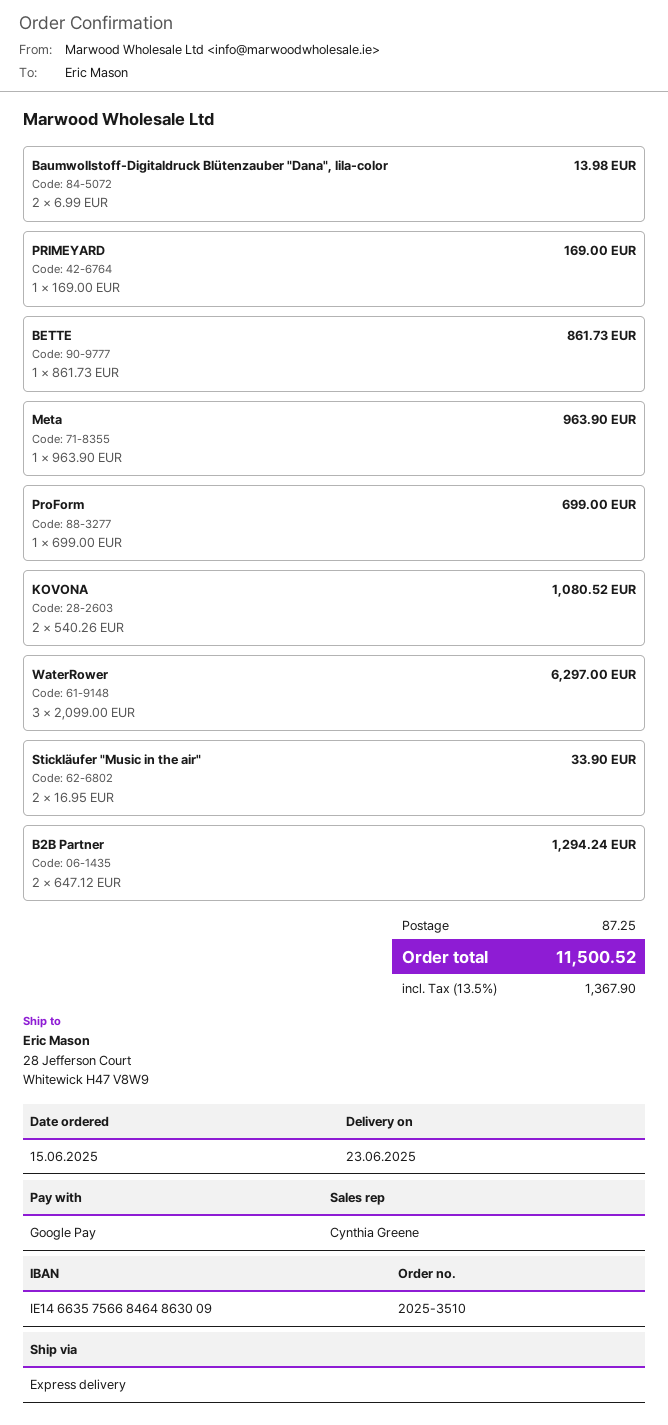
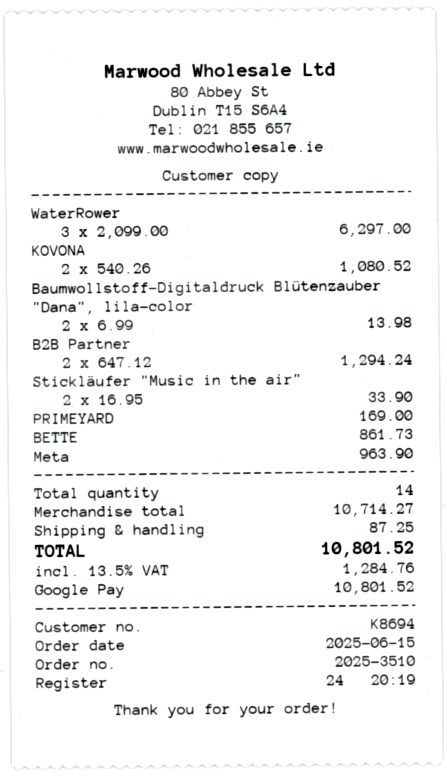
ProForm: 1 x 699.00 = 699.00 -> none
tax: 13.5% = 1367.90 -> 13.5% = 1284.76
total: 11500.52 -> 10801.52

